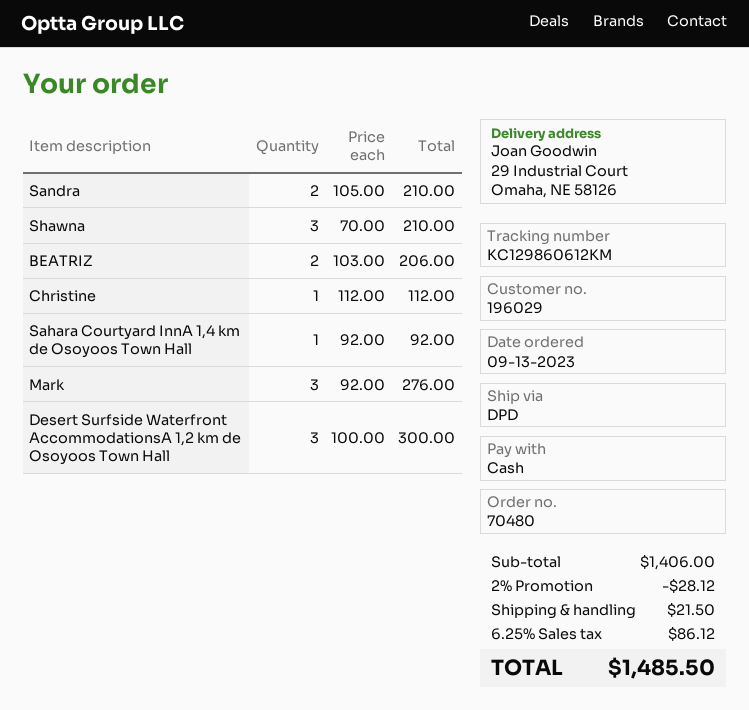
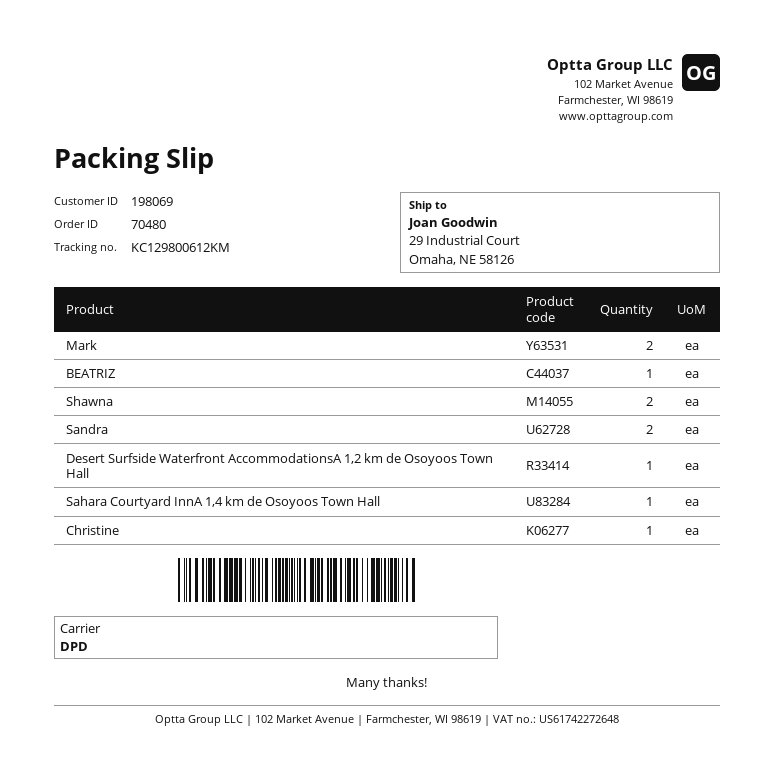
customer number: 196029 -> 198069
tracking number: KC129860612KM -> KC129800612KM
Shawna: 3 -> 2
BEATRIZ: 2 -> 1
Mark: 3 -> 2
Desert Surfside Waterfront AccommodationsA 1,2 km de Osoyoos Town Hall: 3 -> 1

